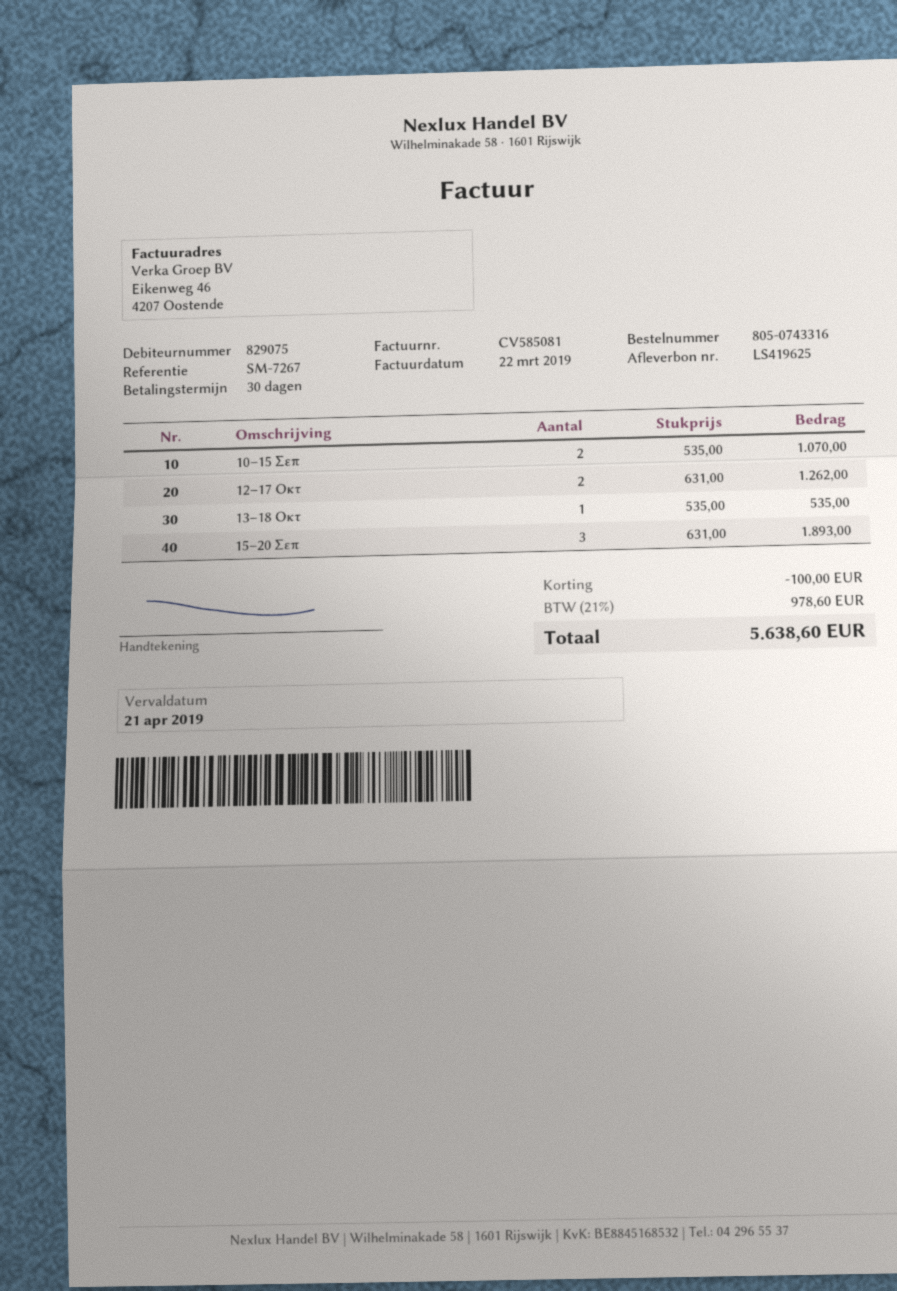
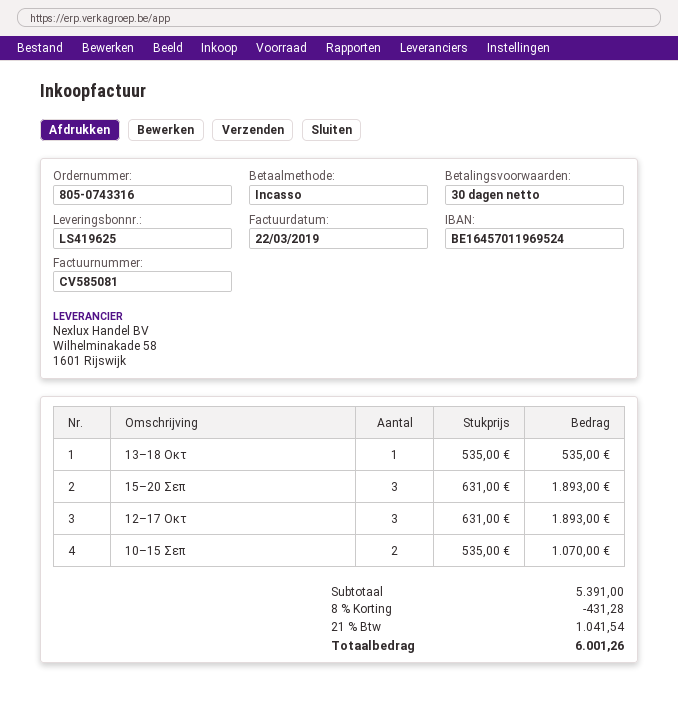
12–17 Οκτ: 2 x 631.00 = 1262.00 -> 3 x 631.00 = 1893.00
discount: 100.00 -> 431.28
tax: 21% = 978.60 -> 21% = 1041.54
total: 5638.60 -> 6001.26

